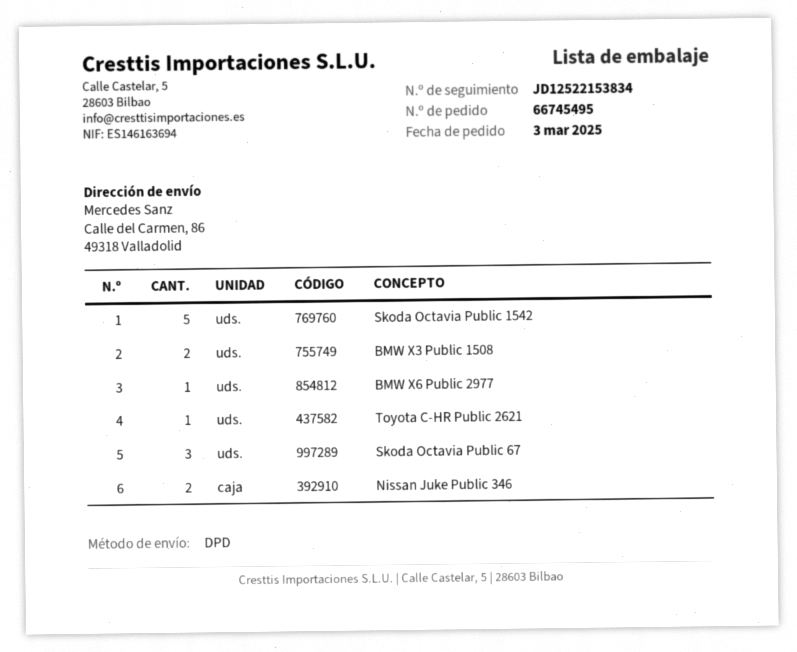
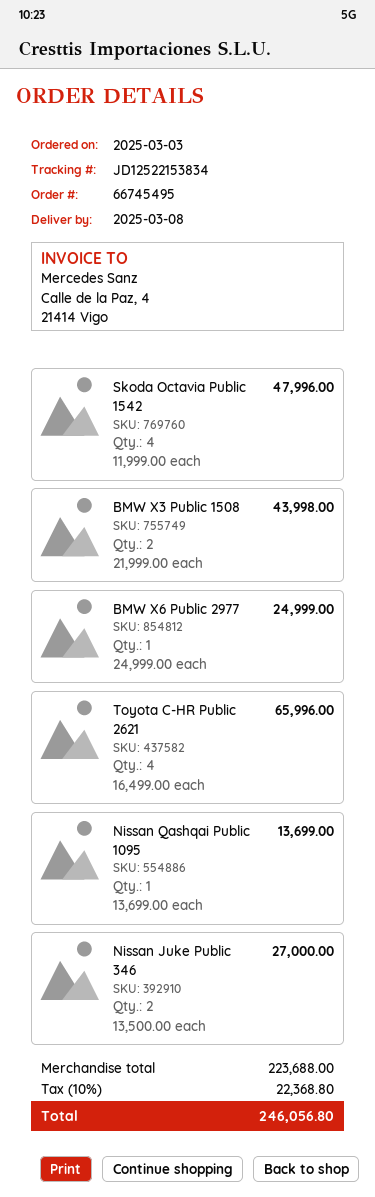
Skoda Octavia Public 1542: 5 -> 4
Toyota C-HR Public 2621: 1 -> 4
Skoda Octavia Public 67: 3 -> none
Nissan Qashqai Public 1095: none -> 1

